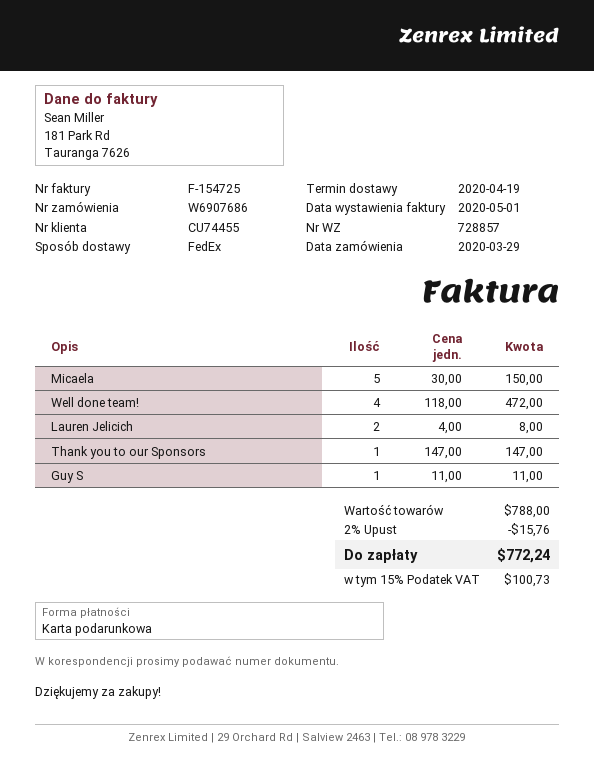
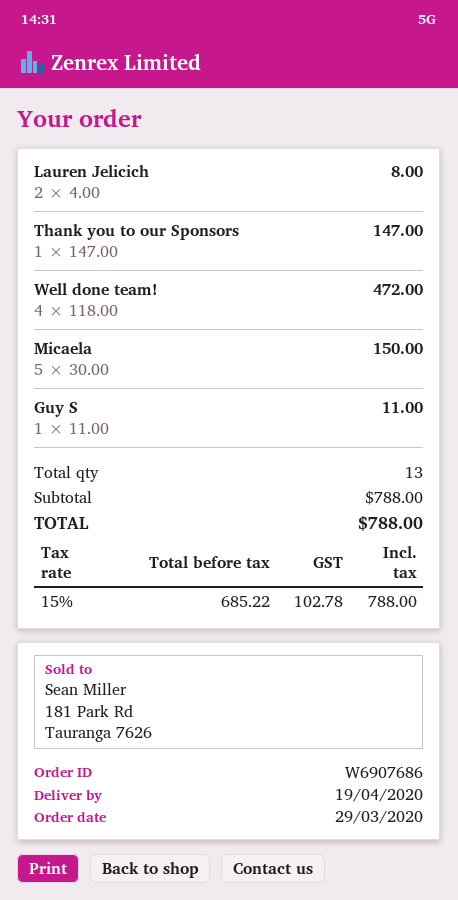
discount: 2% = 15.76 -> none
tax: 15% = 100.73 -> 15% = 102.78
total: 772.24 -> 788.00

